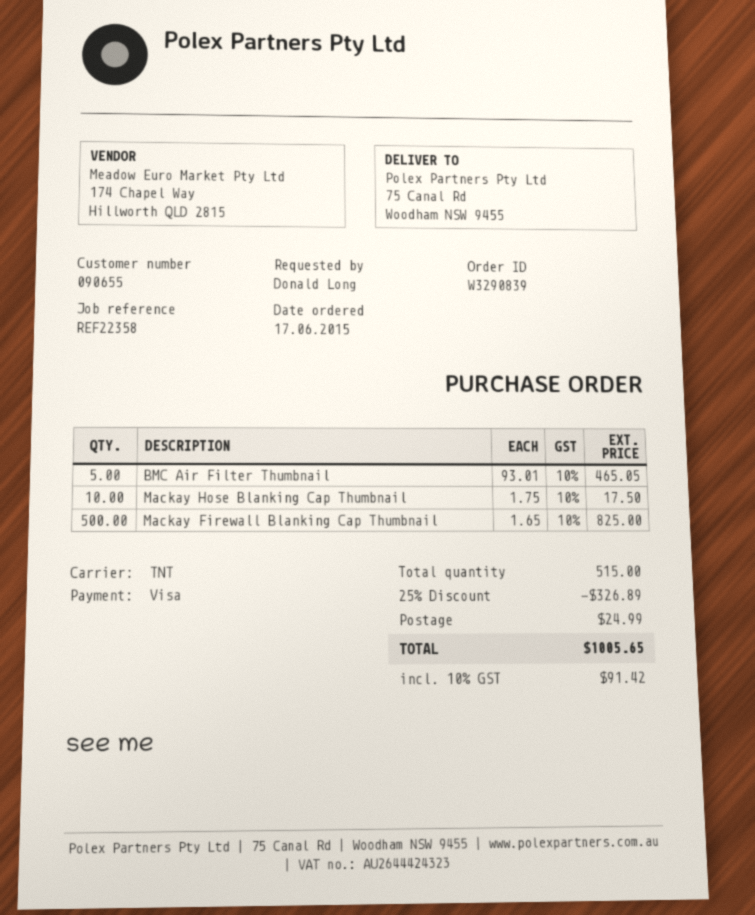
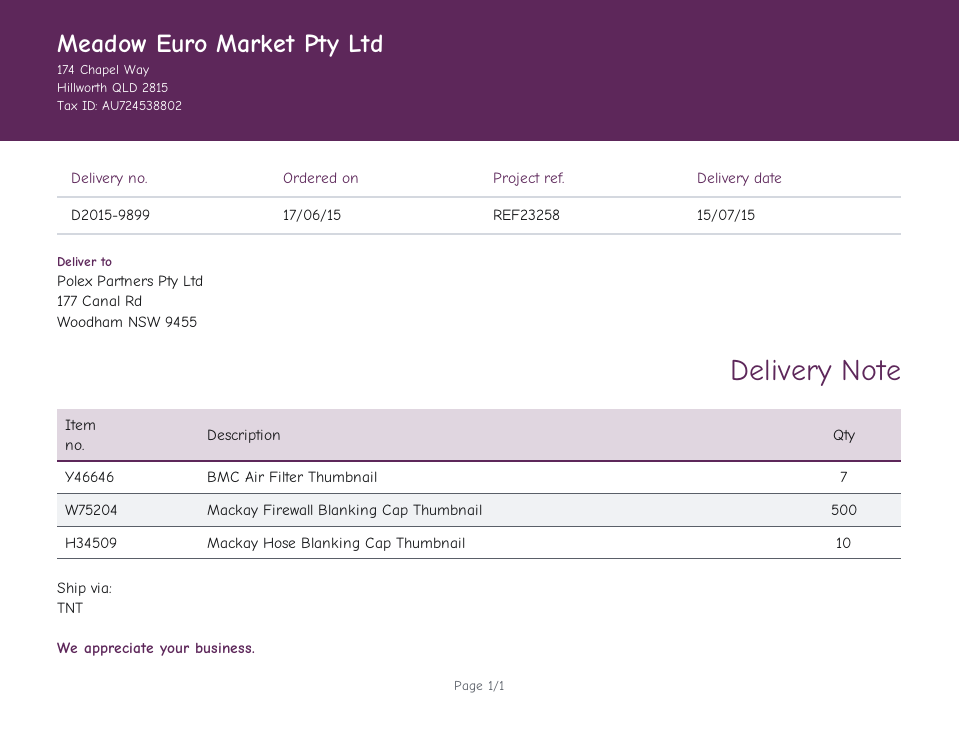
reference: REF22358 -> REF23258
ship to: 75 Canal Rd, Woodham NSW 9455 -> 177 Canal Rd, Woodham NSW 9455
BMC Air Filter Thumbnail: 5 -> 7

